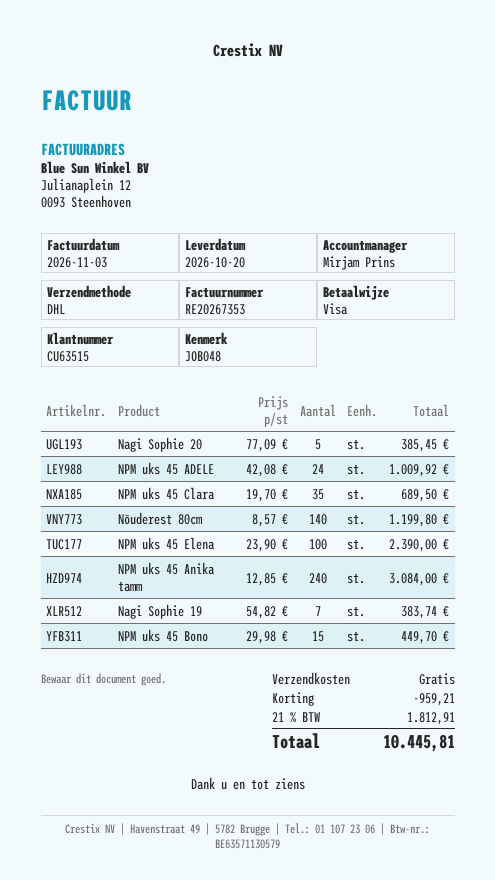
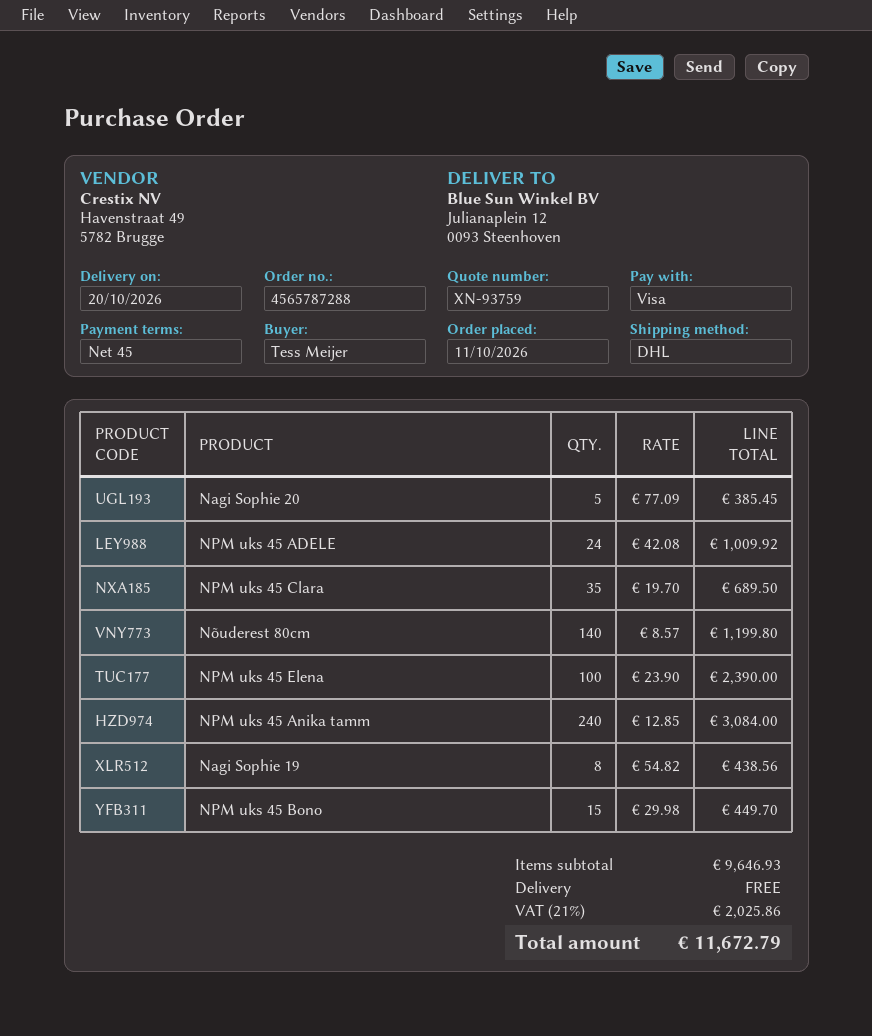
Nagi Sophie 19: 7 x 54.82 = 383.74 -> 8 x 54.82 = 438.56
discount: 959.21 -> none
tax: 21% = 1812.91 -> 21% = 2025.86
total: 10445.81 -> 11672.79

